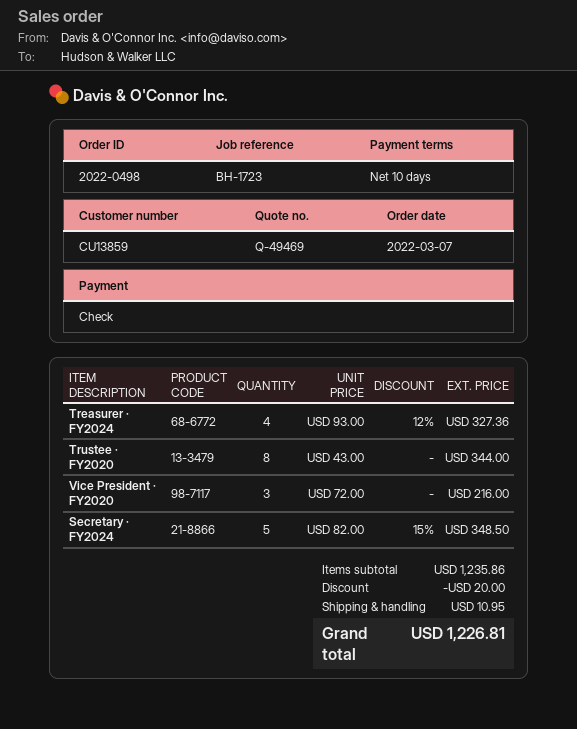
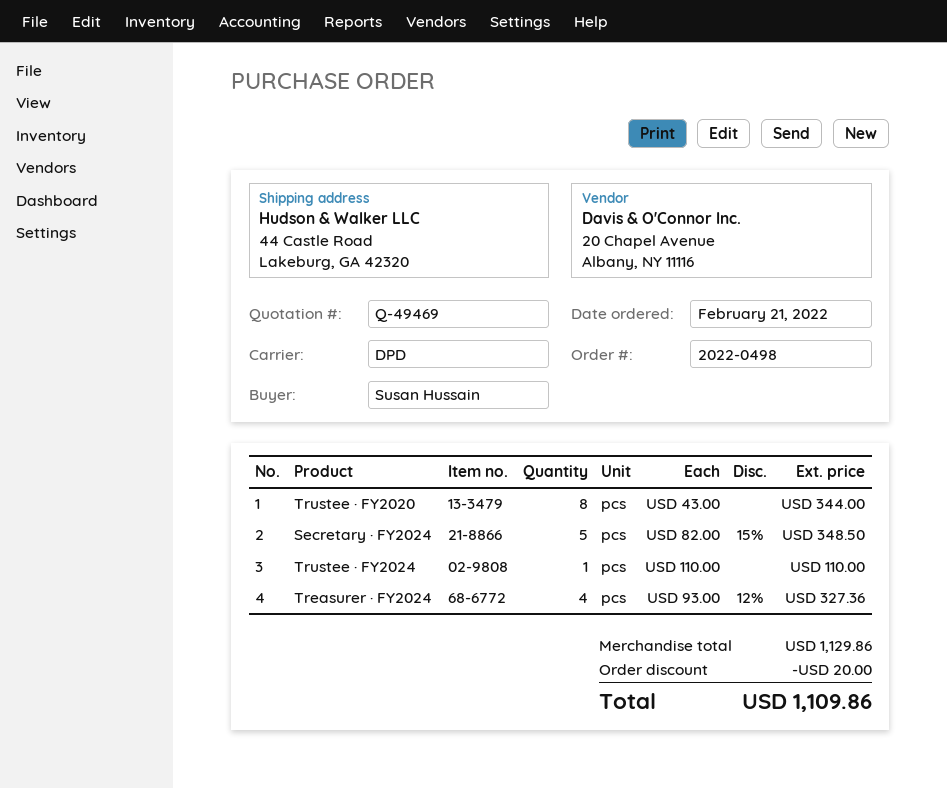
order date: 2022-03-07 -> 2022-02-21
Vice President · FY2020: 3 x 72.00 = 216.00 -> none
Trustee · FY2024: none -> 1 x 110.00 = 110.00
subtotal: 1235.86 -> 1129.86
shipping: 10.95 -> none
total: 1226.81 -> 1109.86

